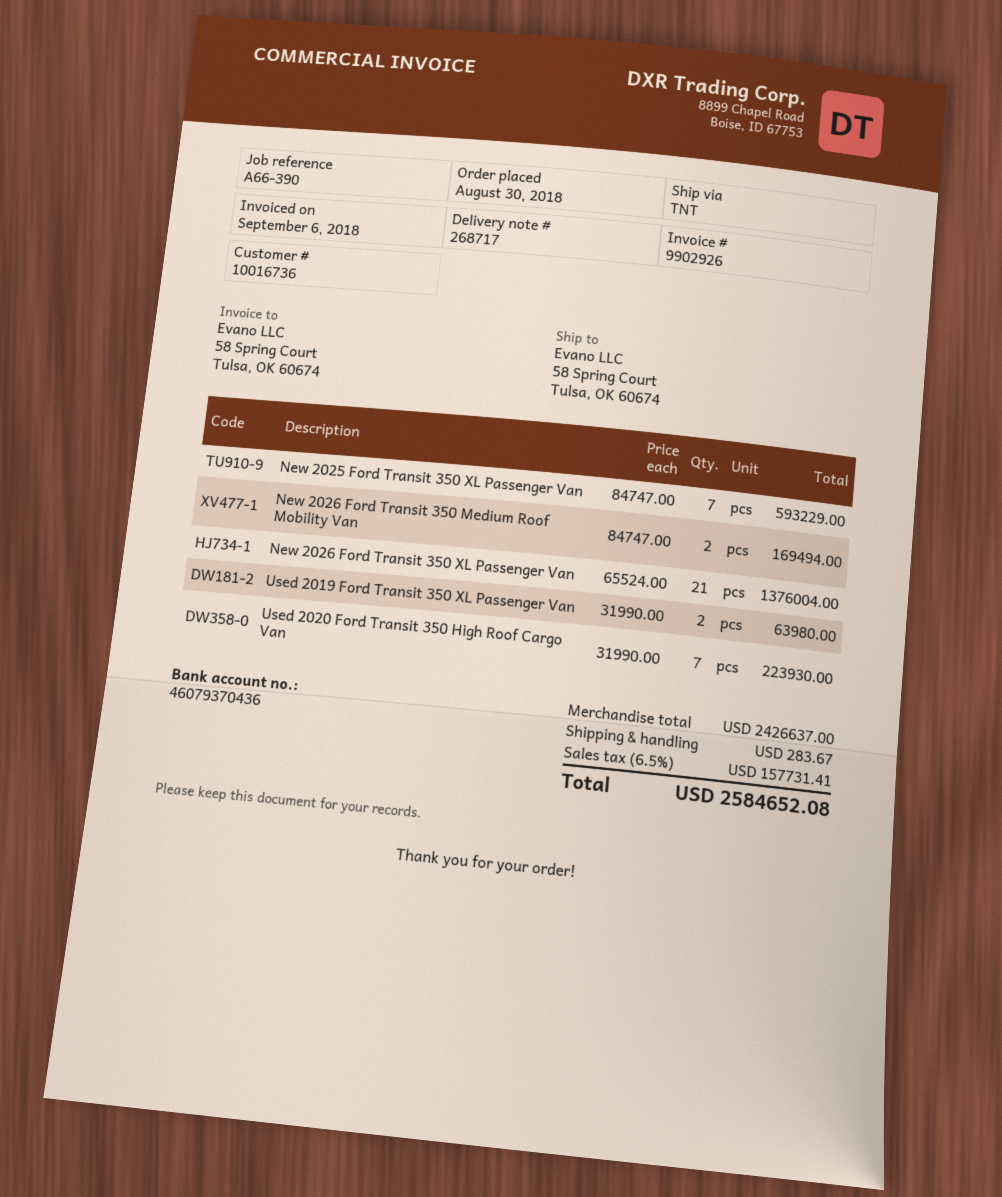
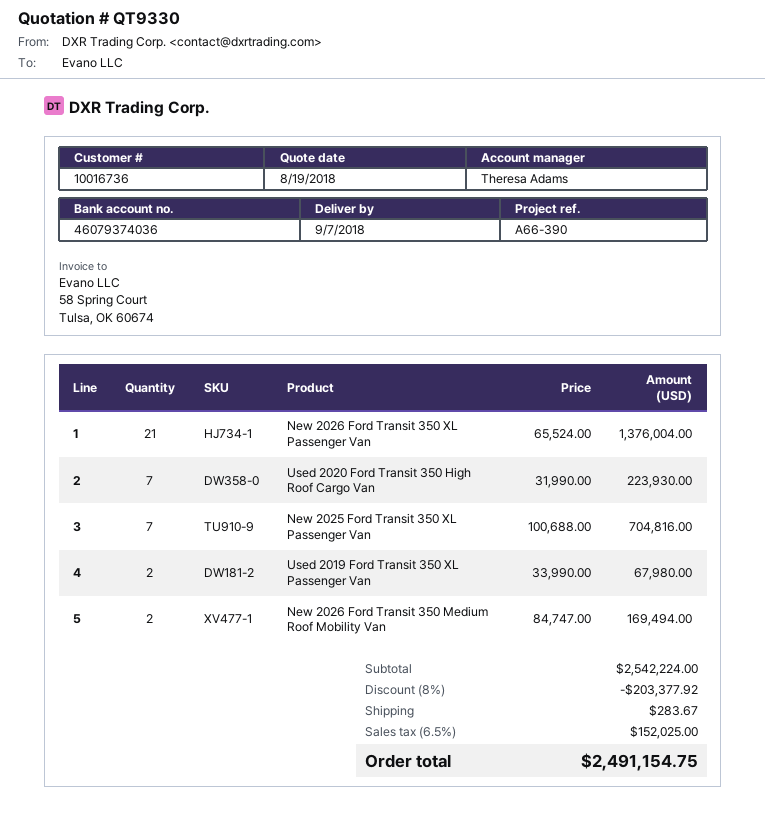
bank account: 46079370436 -> 46079374036
New 2025 Ford Transit 350 XL Passenger Van: 7 x 84747.00 = 593229.00 -> 7 x 100688.00 = 704816.00
Used 2019 Ford Transit 350 XL Passenger Van: 2 x 31990.00 = 63980.00 -> 2 x 33990.00 = 67980.00
subtotal: 2426637.00 -> 2542224.00
discount: none -> 8% = 203377.92
tax: 6.5% = 157731.41 -> 6.5% = 152025.00
total: 2584652.08 -> 2491154.75

